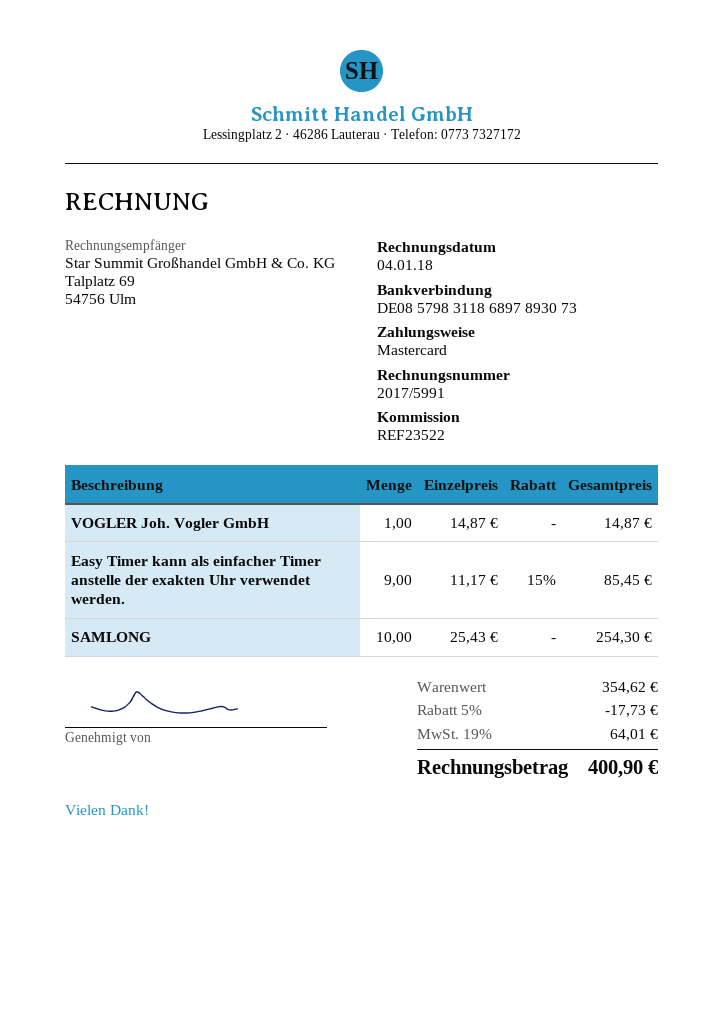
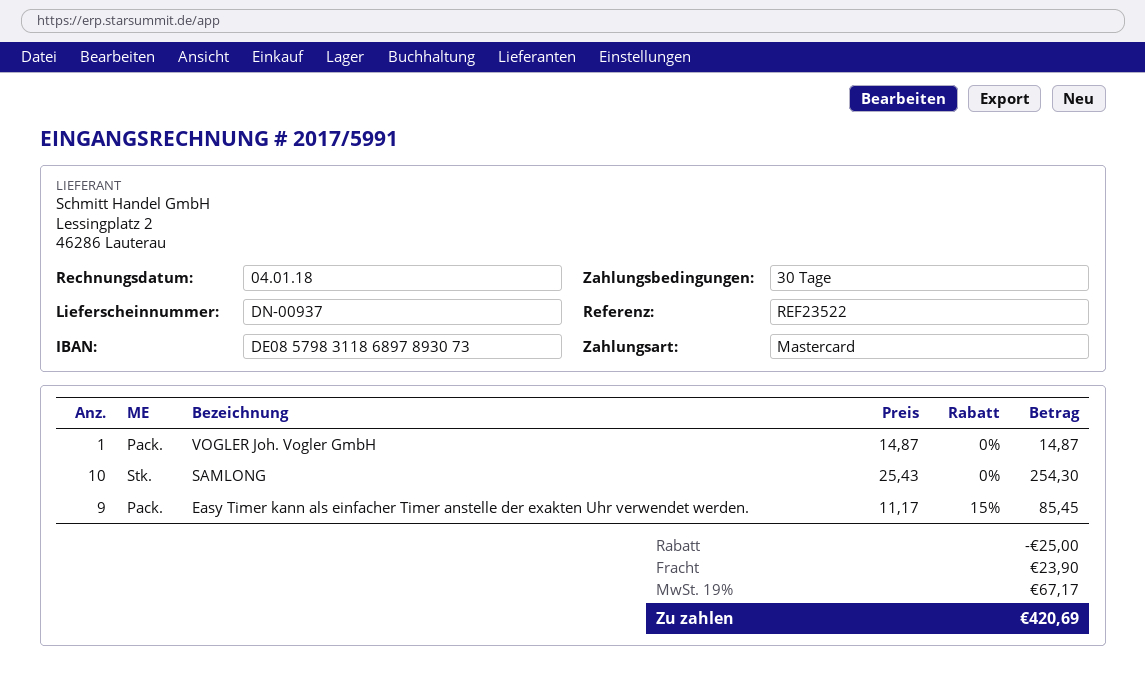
discount: 17.73 -> 25.00
shipping: none -> 23.90
tax: 19% = 64.01 -> 19% = 67.17
total: 400.90 -> 420.69

